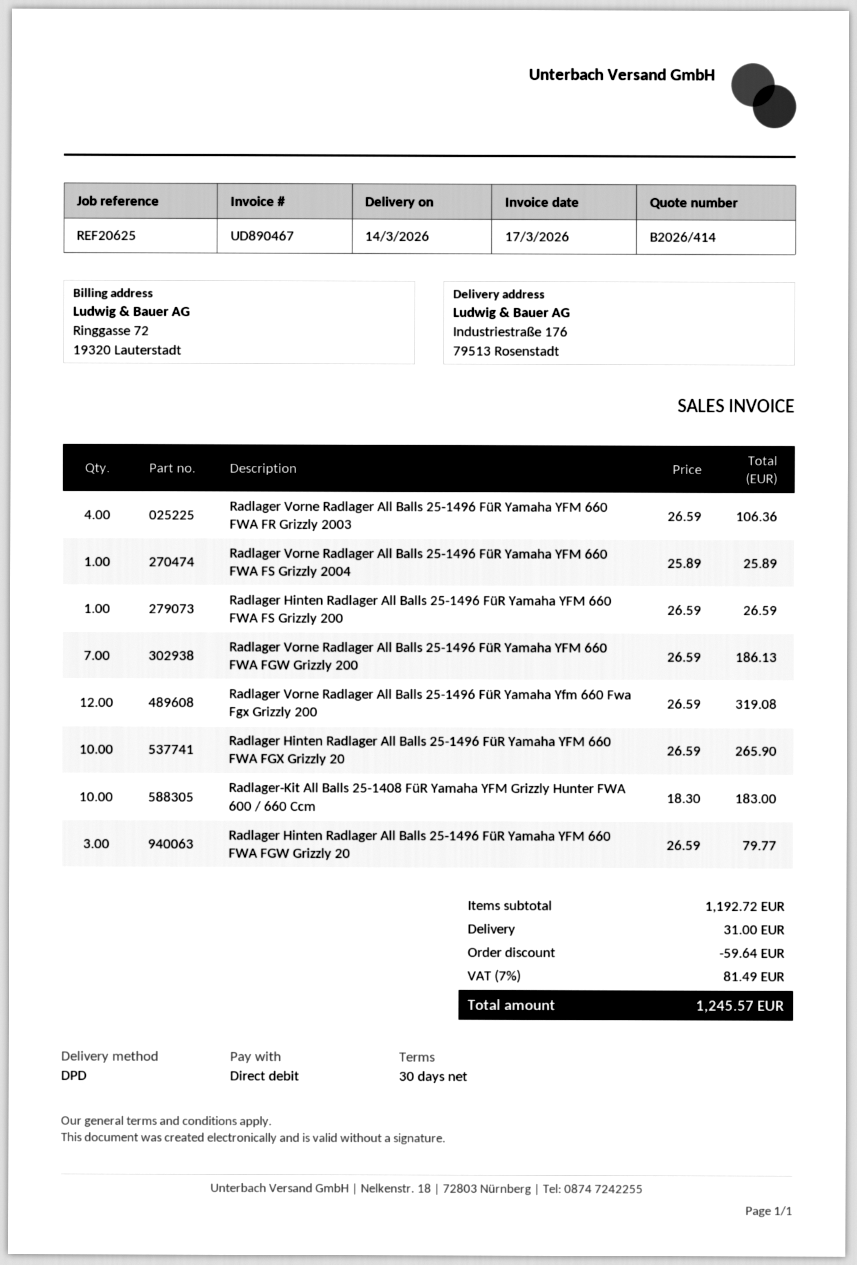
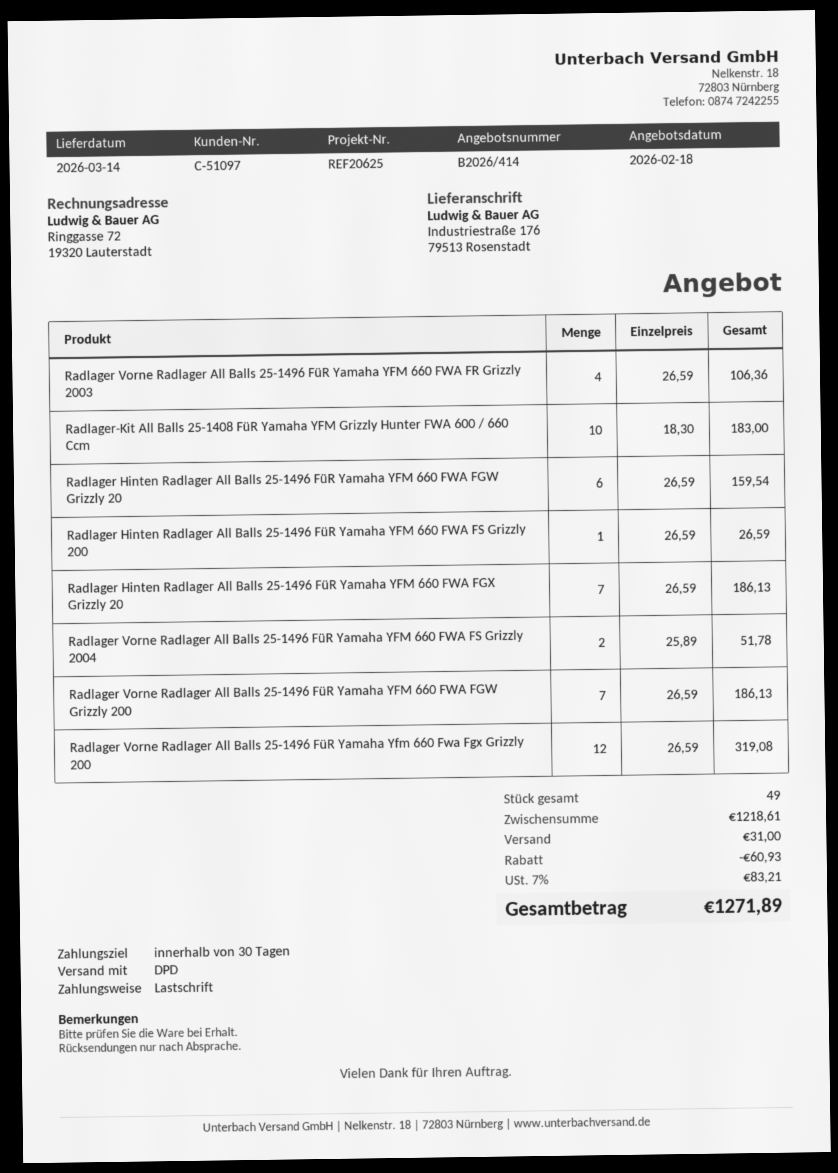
Radlager Vorne Radlager All Balls 25-1496 FüR Yamaha YFM 660 FWA FS Grizzly 2004: 1 x 25.89 = 25.89 -> 2 x 25.89 = 51.78
Radlager Hinten Radlager All Balls 25-1496 FüR Yamaha YFM 660 FWA FGX Grizzly 20: 10 x 26.59 = 265.90 -> 7 x 26.59 = 186.13
Radlager Hinten Radlager All Balls 25-1496 FüR Yamaha YFM 660 FWA FGW Grizzly 20: 3 x 26.59 = 79.77 -> 6 x 26.59 = 159.54
subtotal: 1192.72 -> 1218.61
discount: 59.64 -> 60.93
tax: 7% = 81.49 -> 7% = 83.21
total: 1245.57 -> 1271.89

